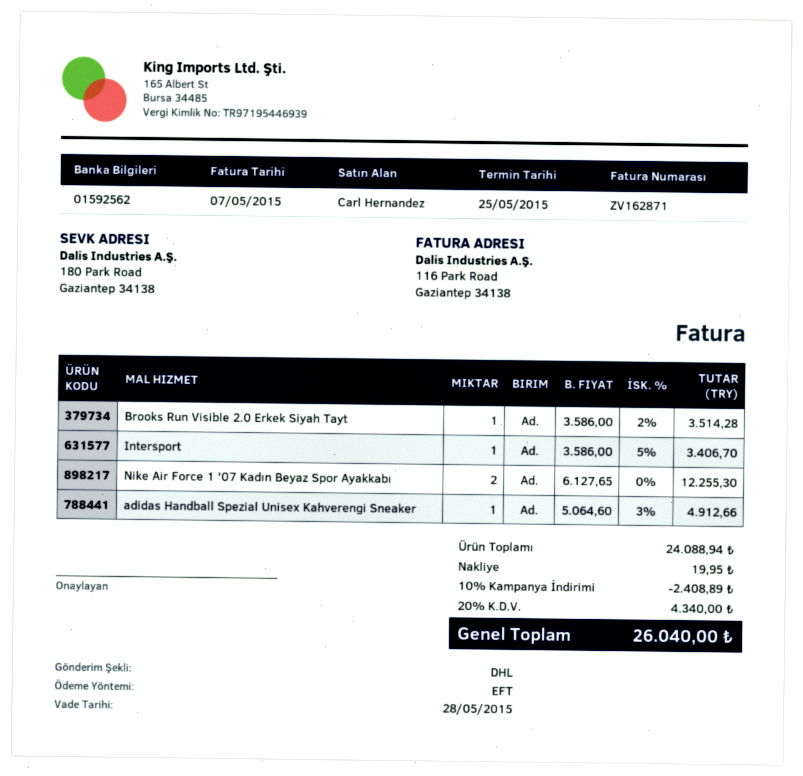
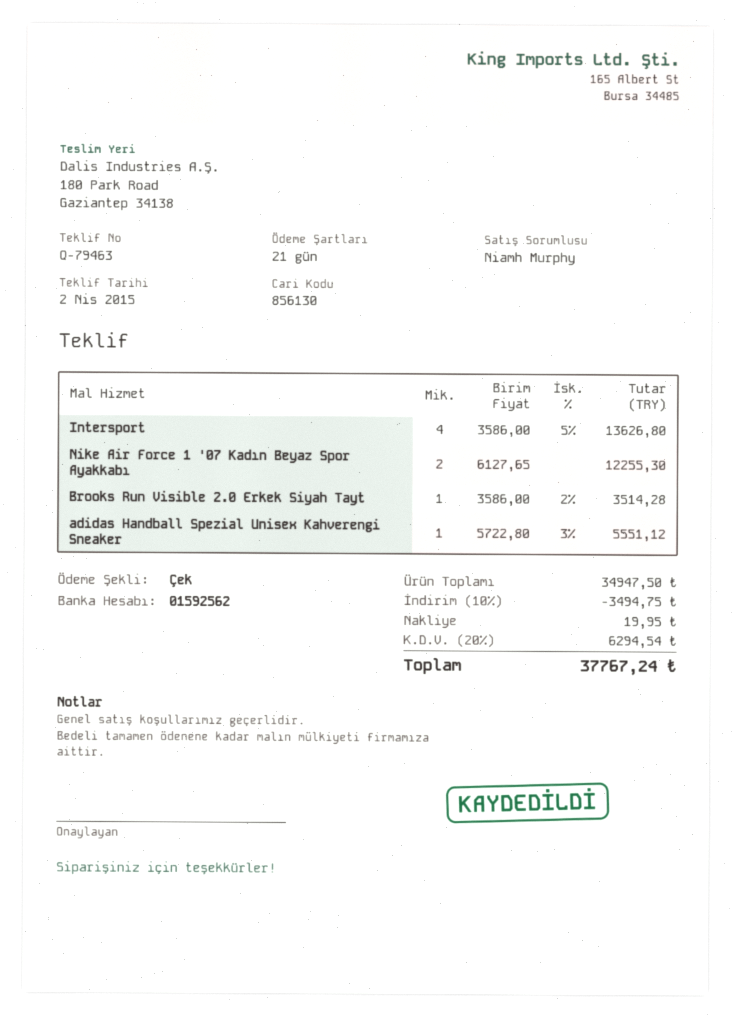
payment method: bank transfer -> cheque
Intersport: 1 x 3586.00 - 5% = 3406.70 -> 4 x 3586.00 - 5% = 13626.80
adidas Handball Spezial Unisex Kahverengi Sneaker: 1 x 5064.60 - 3% = 4912.66 -> 1 x 5722.80 - 3% = 5551.12
subtotal: 24088.94 -> 34947.50
discount: 10% = 2408.89 -> 10% = 3494.75
tax: 20% = 4340.00 -> 20% = 6294.54
total: 26040.00 -> 37767.24

